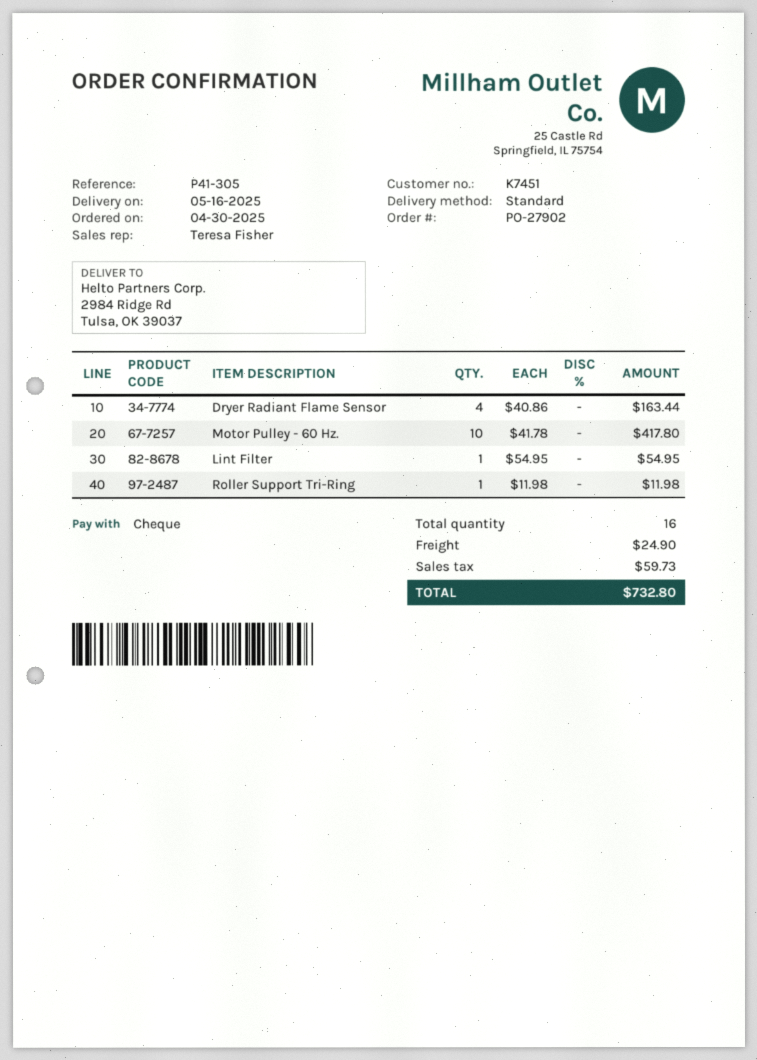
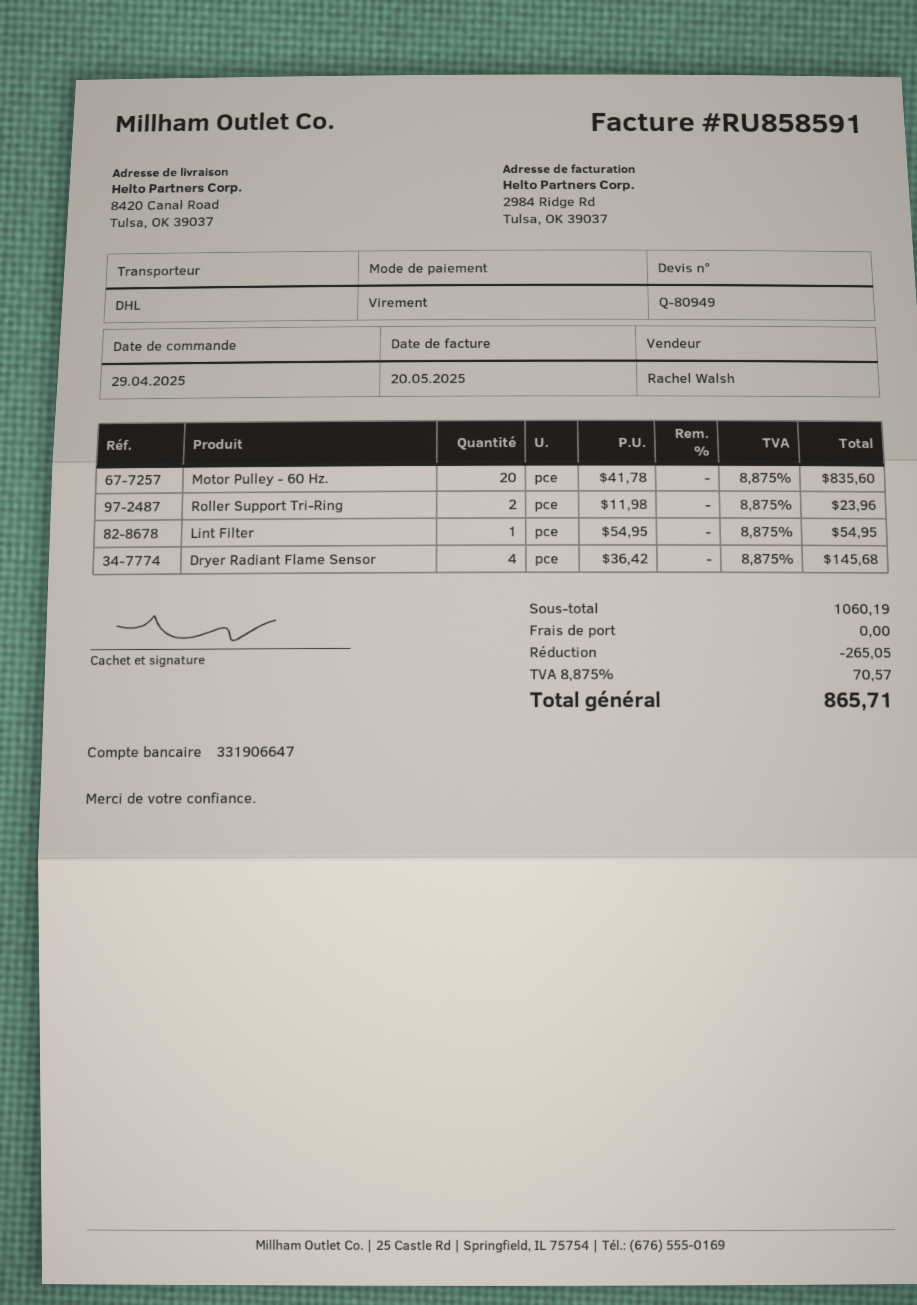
order date: 2025-04-30 -> 2025-04-29
sales rep: Teresa Fisher -> Rachel Walsh
payment method: cheque -> bank transfer
shipping method: standard -> DHL
ship to: 2984 Ridge Rd, Tulsa, OK 39037 -> 8420 Canal Road, Tulsa, OK 39037
Dryer Radiant Flame Sensor: 4 x 40.86 = 163.44 -> 4 x 36.42 = 145.68
Motor Pulley - 60 Hz.: 10 x 41.78 = 417.80 -> 20 x 41.78 = 835.60
Roller Support Tri-Ring: 1 x 11.98 = 11.98 -> 2 x 11.98 = 23.96
discount: none -> 265.05
shipping: 24.90 -> 0.00
tax: 59.73 -> 70.57
total: 732.80 -> 865.71

